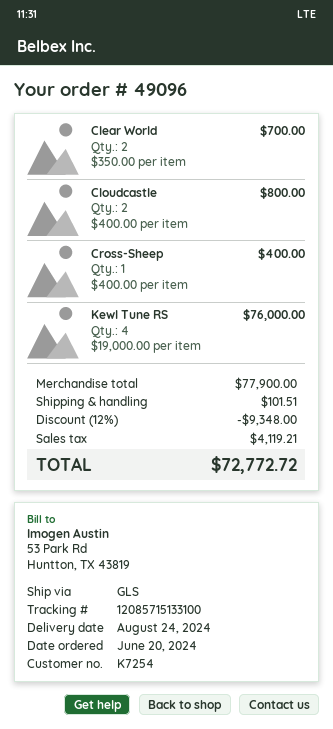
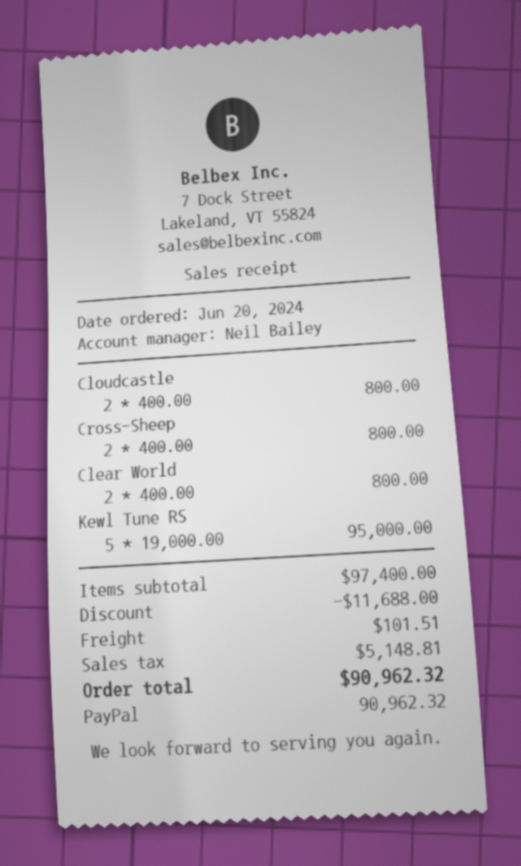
Clear World: 2 x 350.00 = 700.00 -> 2 x 400.00 = 800.00
Cross-Sheep: 1 x 400.00 = 400.00 -> 2 x 400.00 = 800.00
Kewl Tune RS: 4 x 19000.00 = 76000.00 -> 5 x 19000.00 = 95000.00
subtotal: 77900.00 -> 97400.00
discount: 9348.00 -> 11688.00
tax: 4119.21 -> 5148.81
total: 72772.72 -> 90962.32

